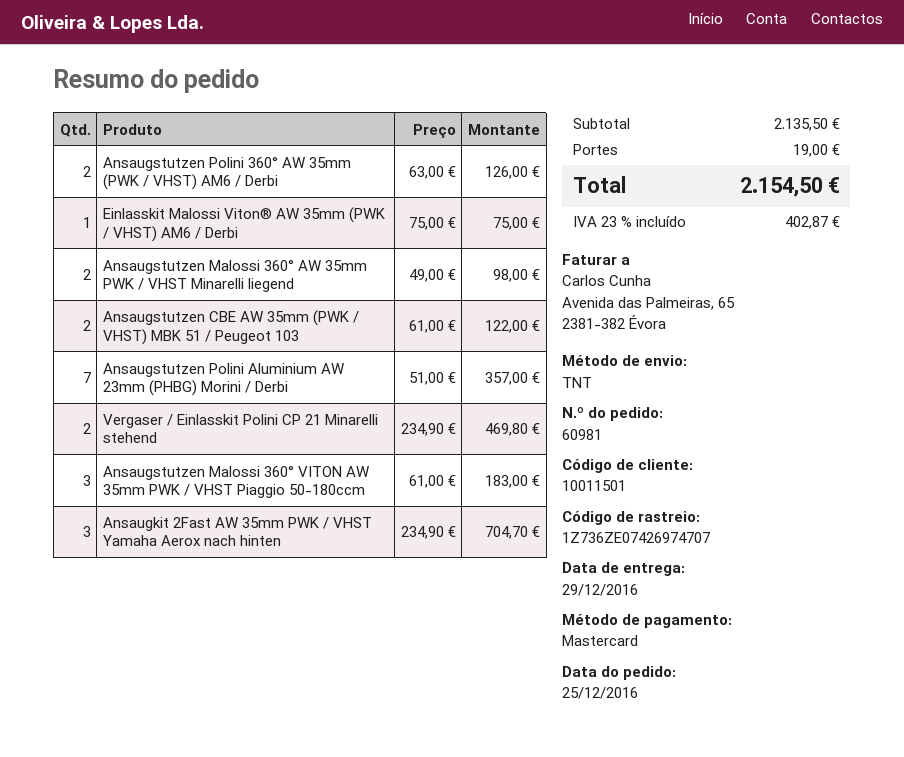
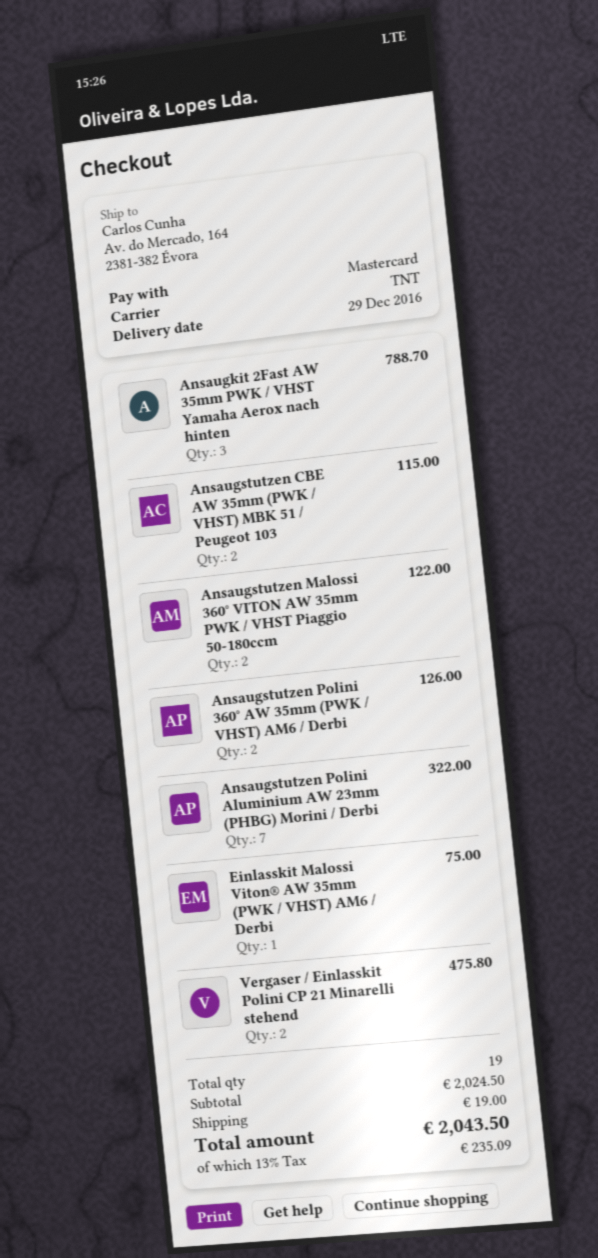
Ansaugstutzen Malossi 360° AW 35mm PWK / VHST Minarelli liegend: 2 for 98.00 -> none
Ansaugstutzen CBE AW 35mm (PWK / VHST) MBK 51 / Peugeot 103: 2 for 122.00 -> 2 for 115.00
Ansaugstutzen Polini Aluminium AW 23mm (PHBG) Morini / Derbi: 7 for 357.00 -> 7 for 322.00
Vergaser / Einlasskit Polini CP 21 Minarelli stehend: 2 for 469.80 -> 2 for 475.80
Ansaugstutzen Malossi 360° VITON AW 35mm PWK / VHST Piaggio 50-180ccm: 3 for 183.00 -> 2 for 122.00
Ansaugkit 2Fast AW 35mm PWK / VHST Yamaha Aerox nach hinten: 3 for 704.70 -> 3 for 788.70
subtotal: 2135.50 -> 2024.50
tax: 23% = 402.87 -> 13% = 235.09
total: 2154.50 -> 2043.50

